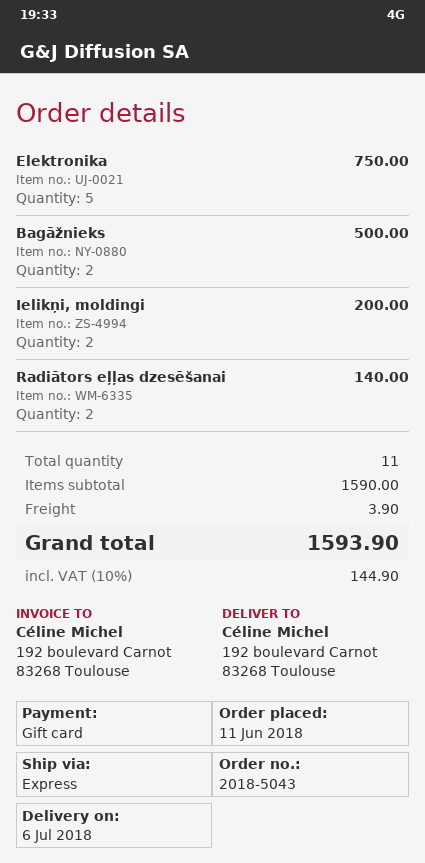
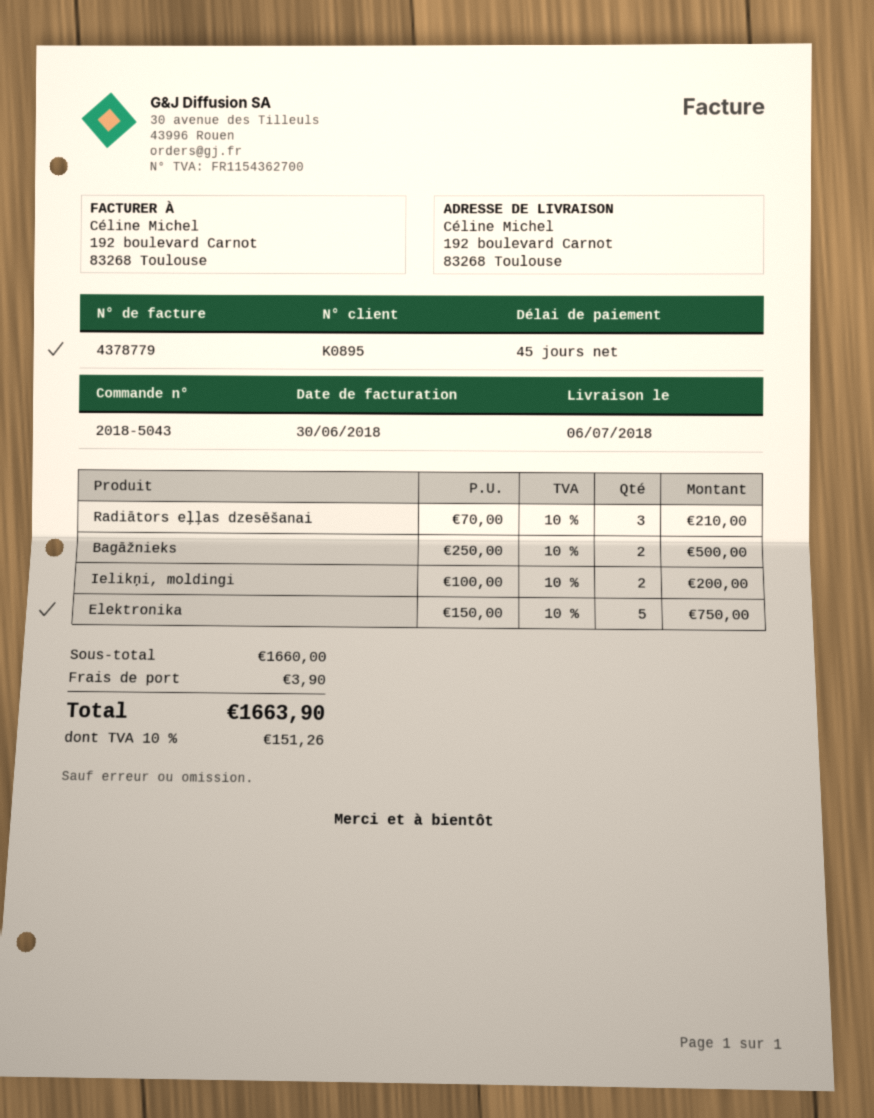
Radiātors eļļas dzesēšanai: 2 for 140.00 -> 3 for 210.00
subtotal: 1590.00 -> 1660.00
tax: 10% = 144.90 -> 10% = 151.26
total: 1593.90 -> 1663.90

